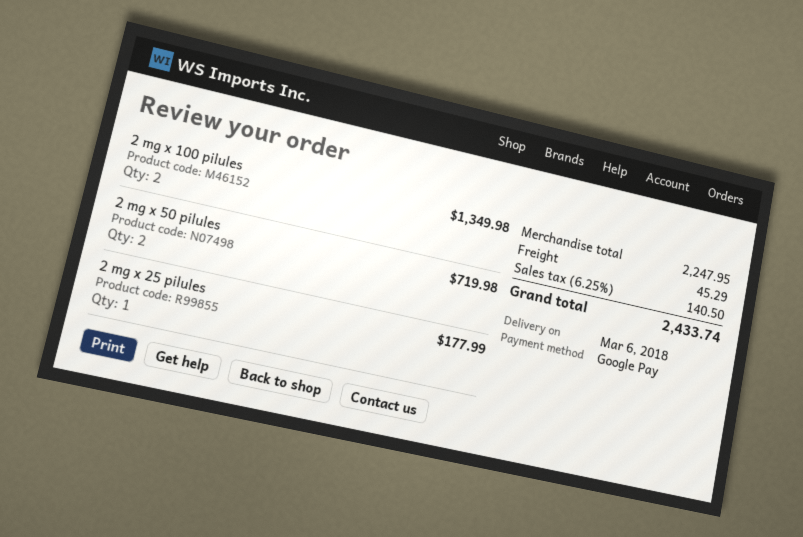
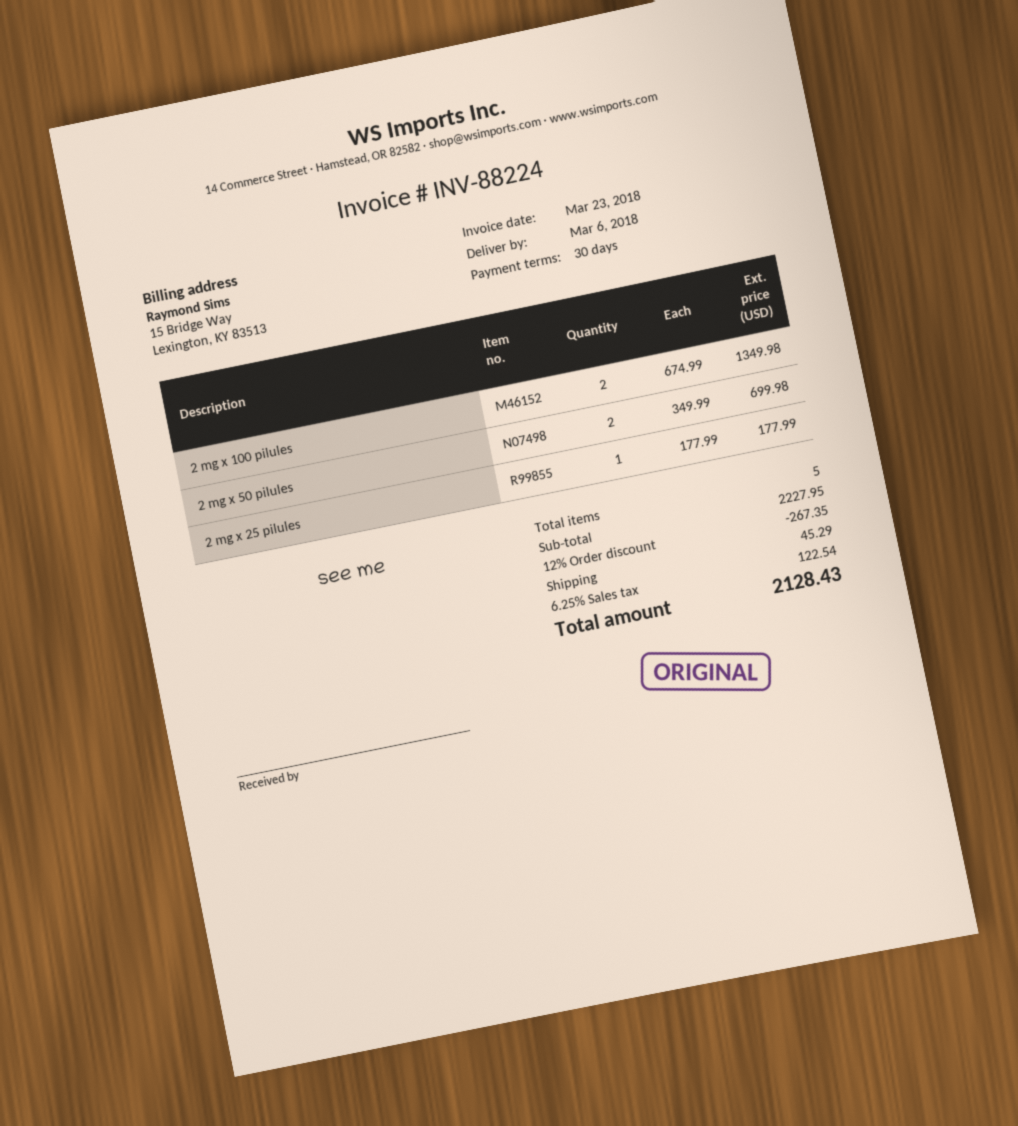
2 mg x 50 pilules: 2 for 719.98 -> 2 for 699.98
subtotal: 2247.95 -> 2227.95
discount: none -> 12% = 267.35
tax: 6.25% = 140.50 -> 6.25% = 122.54
total: 2433.74 -> 2128.43

